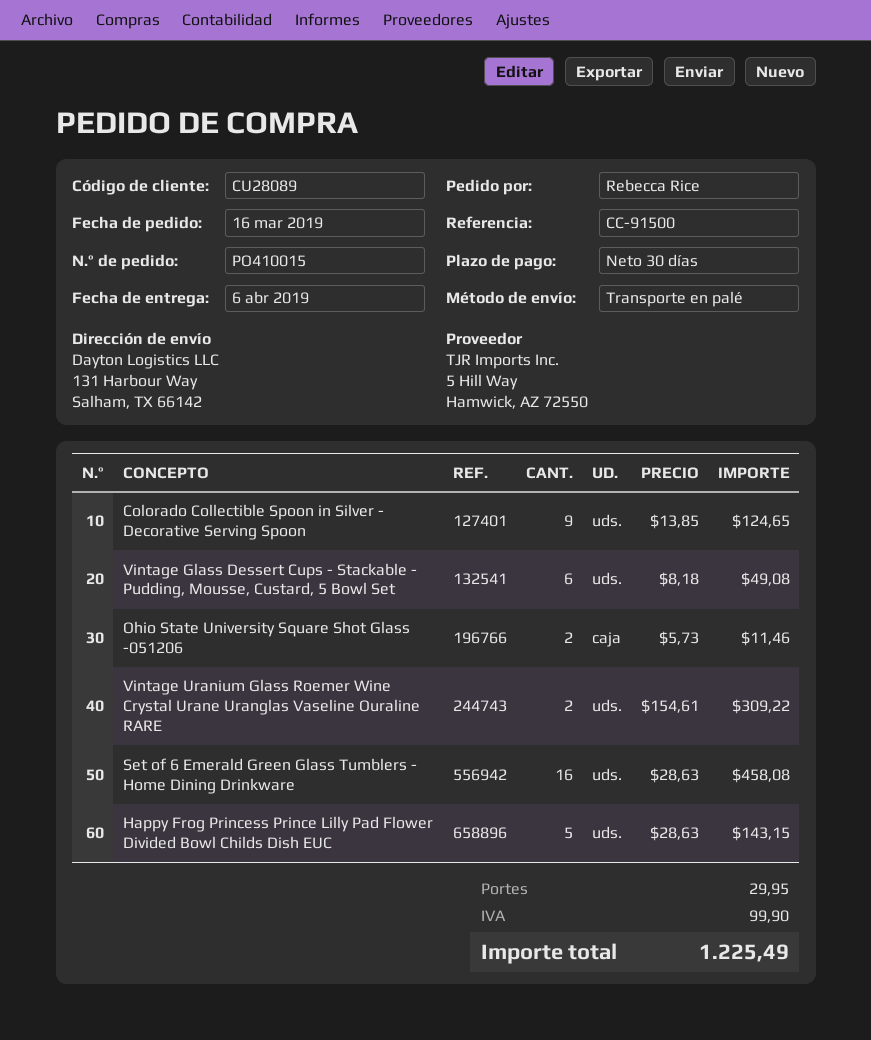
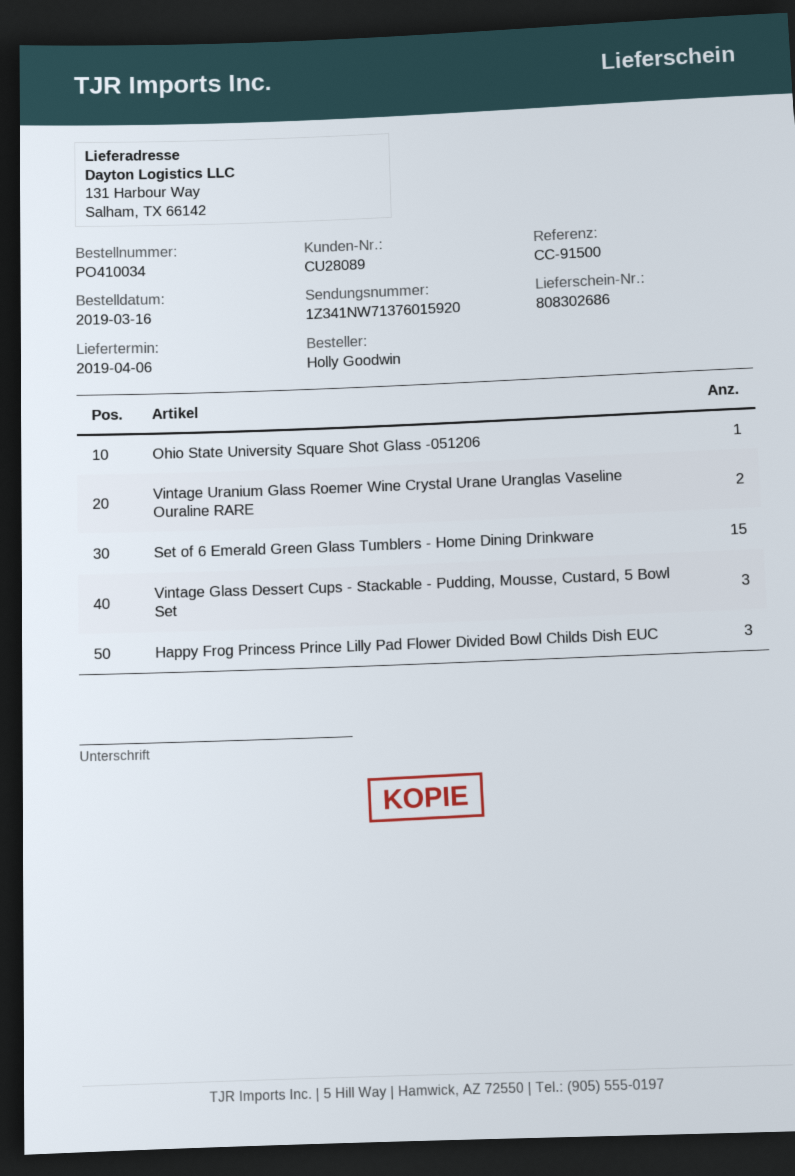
order number: PO410015 -> PO410034
ordered by: Rebecca Rice -> Holly Goodwin
Colorado Collectible Spoon in Silver - Decorative Serving Spoon: 9 -> none
Vintage Glass Dessert Cups - Stackable - Pudding, Mousse, Custard, 5 Bowl Set: 6 -> 3
Ohio State University Square Shot Glass -051206: 2 -> 1
Set of 6 Emerald Green Glass Tumblers - Home Dining Drinkware: 16 -> 15
Happy Frog Princess Prince Lilly Pad Flower Divided Bowl Childs Dish EUC: 5 -> 3

